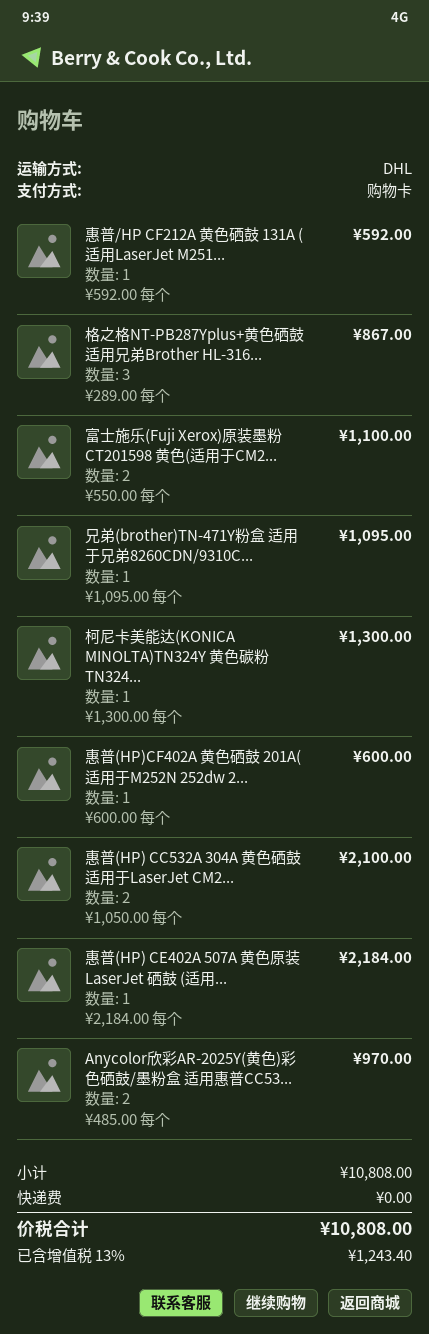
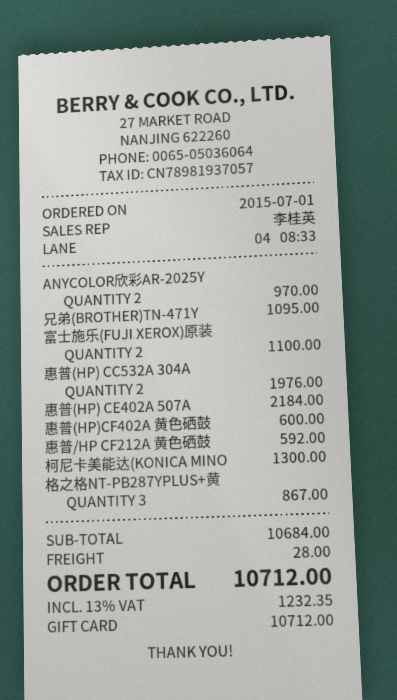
惠普(HP) CC532A 304A 黄色硒鼓 适用于LaserJet CM2...: 2 for 2100.00 -> 2 for 1976.00
subtotal: 10808.00 -> 10684.00
shipping: 0.00 -> 28.00
tax: 13% = 1243.40 -> 13% = 1232.35
total: 10808.00 -> 10712.00

